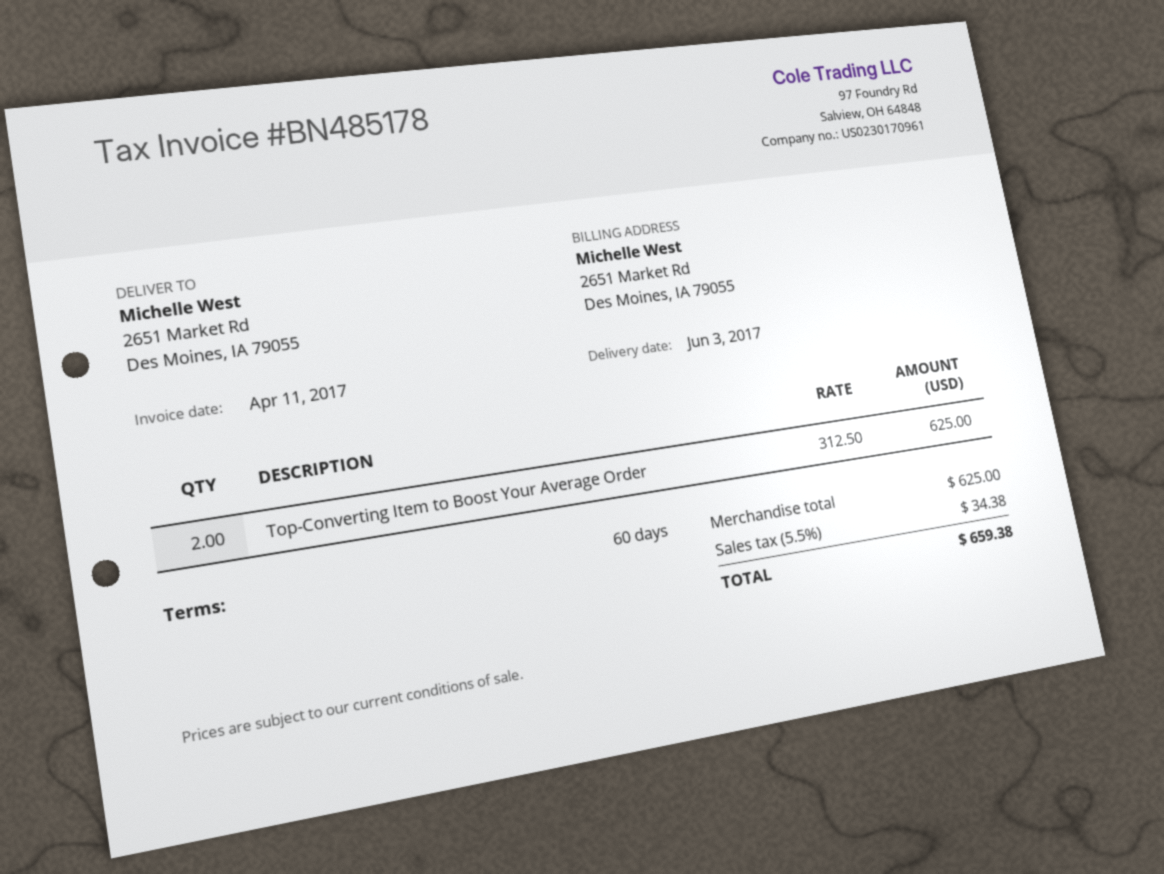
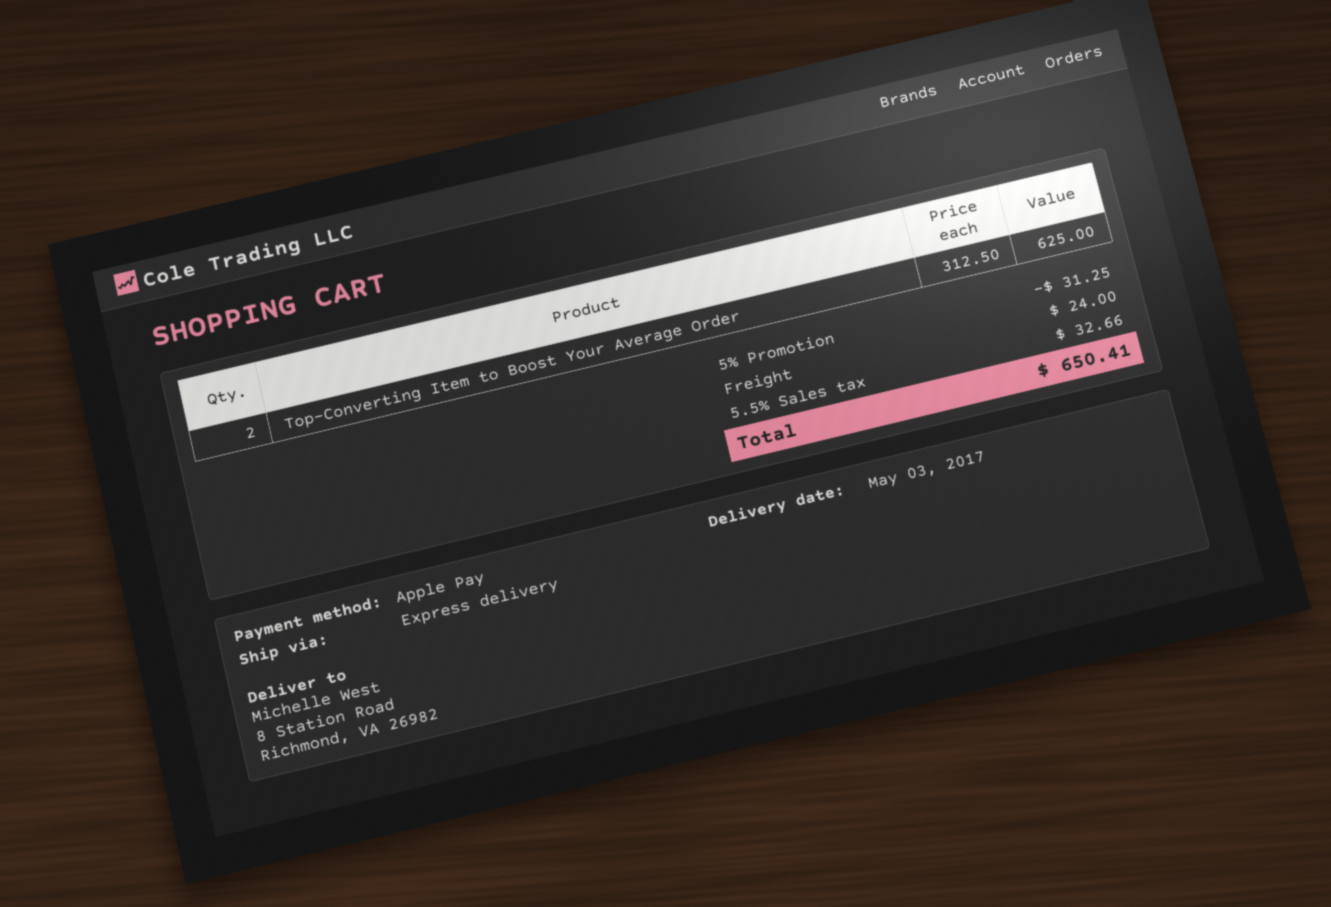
delivery date: 2017-06-03 -> 2017-05-03
ship to: 2651 Market Rd, Des Moines, IA 79055 -> 8 Station Road, Richmond, VA 26982
discount: none -> 5% = 31.25
shipping: none -> 24.00
tax: 5.5% = 34.38 -> 5.5% = 32.66
total: 659.38 -> 650.41

